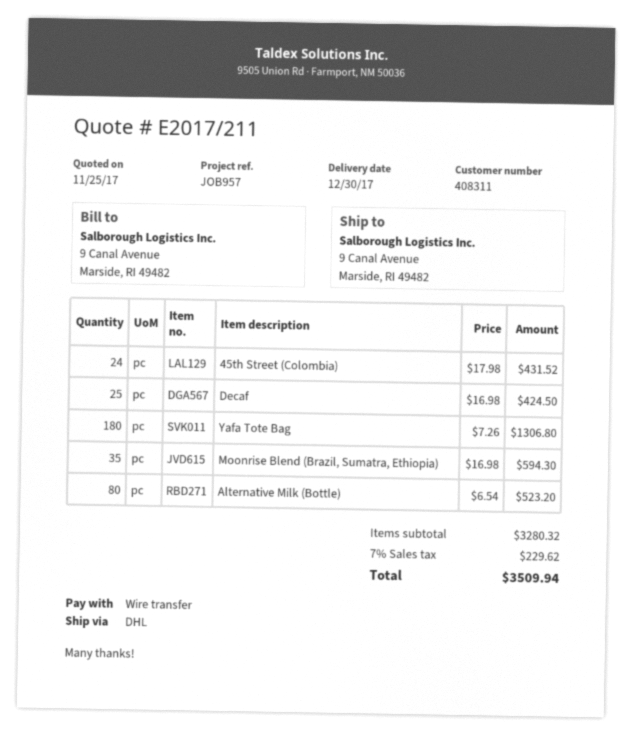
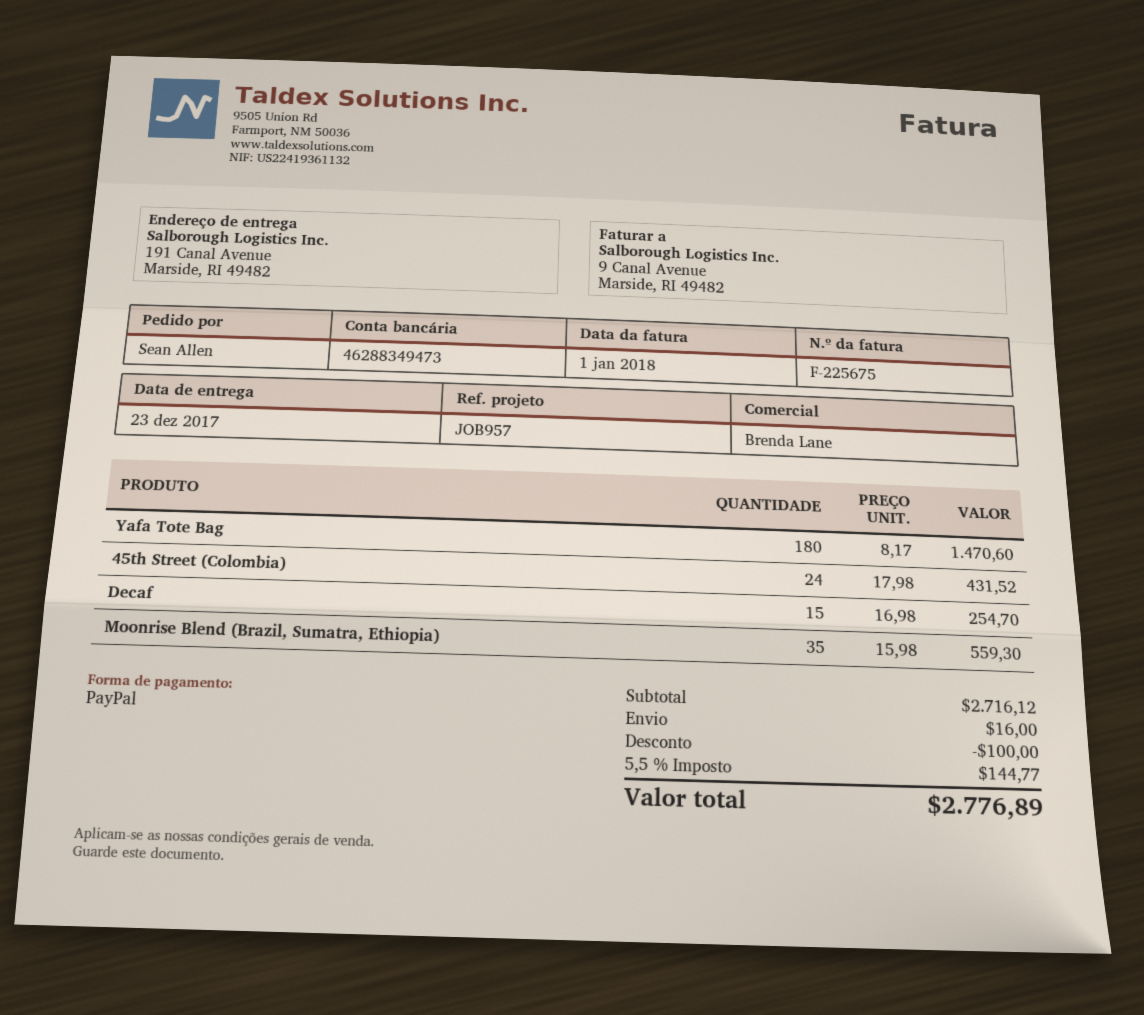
delivery date: 2017-12-30 -> 2017-12-23
payment method: bank transfer -> PayPal
ship to: 9 Canal Avenue, Marside, RI 49482 -> 191 Canal Avenue, Marside, RI 49482
Decaf: 25 x 16.98 = 424.50 -> 15 x 16.98 = 254.70
Yafa Tote Bag: 180 x 7.26 = 1306.80 -> 180 x 8.17 = 1470.60
Moonrise Blend (Brazil, Sumatra, Ethiopia): 35 x 16.98 = 594.30 -> 35 x 15.98 = 559.30
Alternative Milk (Bottle): 80 x 6.54 = 523.20 -> none
subtotal: 3280.32 -> 2716.12
discount: none -> 100.00
shipping: none -> 16.00
tax: 7% = 229.62 -> 5.5% = 144.77
total: 3509.94 -> 2776.89

